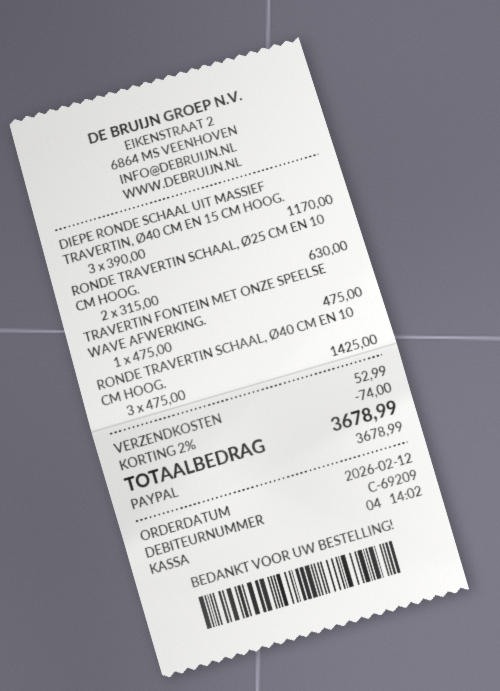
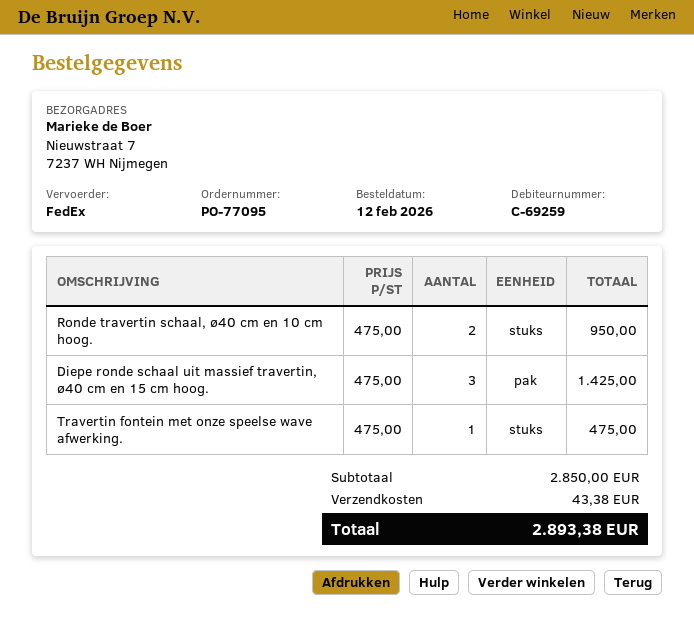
customer number: C-69209 -> C-69259
DIEPE RONDE SCHAAL UIT MASSIEF TRAVERTIN, Ø40 CM EN 15 CM HOOG.: 3 x 390.00 = 1170.00 -> 3 x 475.00 = 1425.00
RONDE TRAVERTIN SCHAAL, Ø25 CM EN 10 CM HOOG.: 2 x 315.00 = 630.00 -> none
RONDE TRAVERTIN SCHAAL, Ø40 CM EN 10 CM HOOG.: 3 x 475.00 = 1425.00 -> 2 x 475.00 = 950.00
discount: 2% = 74.00 -> none
shipping: 52.99 -> 43.38
total: 3678.99 -> 2893.38

